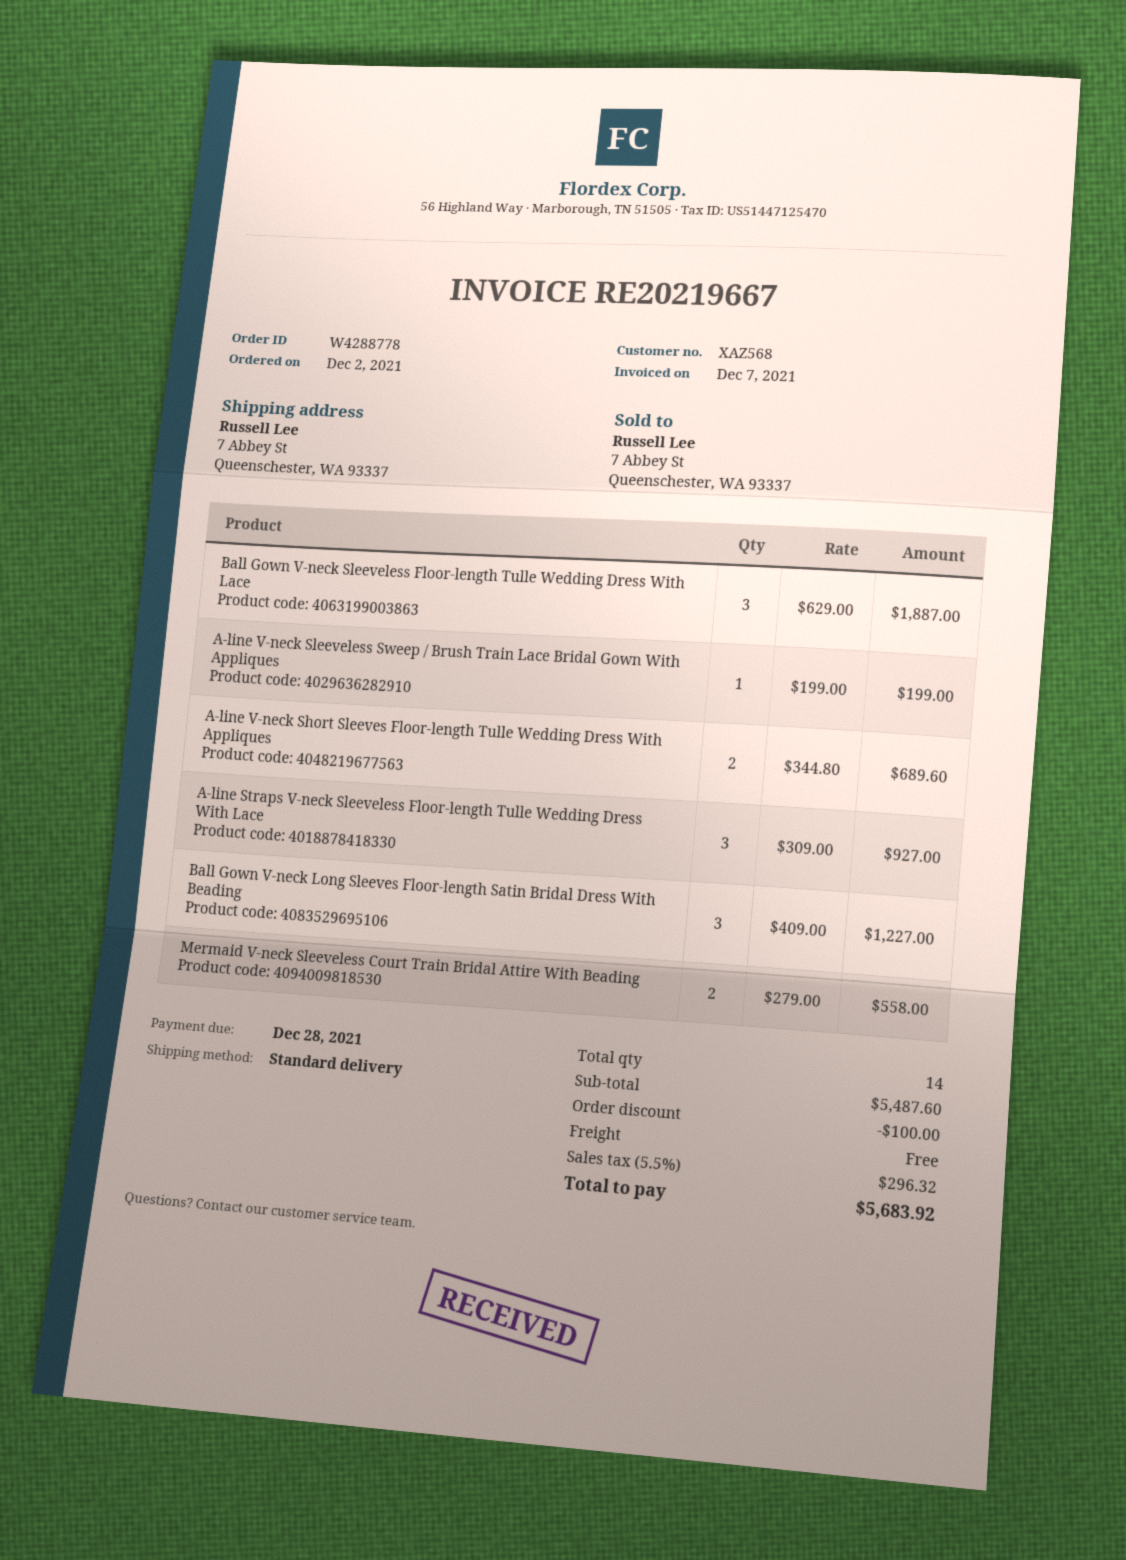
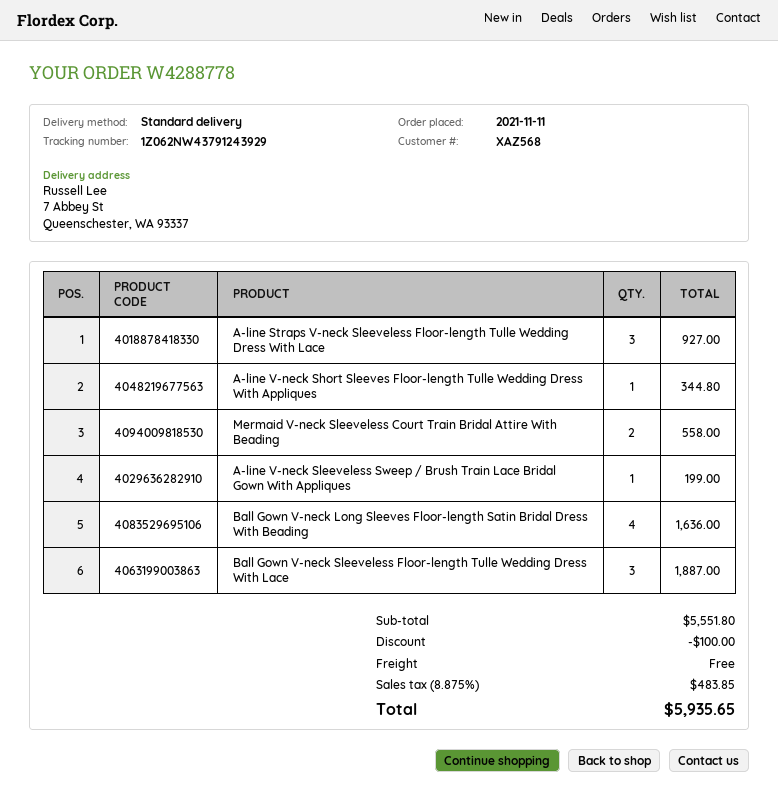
order date: 2021-12-02 -> 2021-11-11
A-line V-neck Short Sleeves Floor-length Tulle Wedding Dress With Appliques: 2 for 689.60 -> 1 for 344.80
Ball Gown V-neck Long Sleeves Floor-length Satin Bridal Dress With Beading: 3 for 1227.00 -> 4 for 1636.00
subtotal: 5487.60 -> 5551.80
tax: 5.5% = 296.32 -> 8.875% = 483.85
total: 5683.92 -> 5935.65

